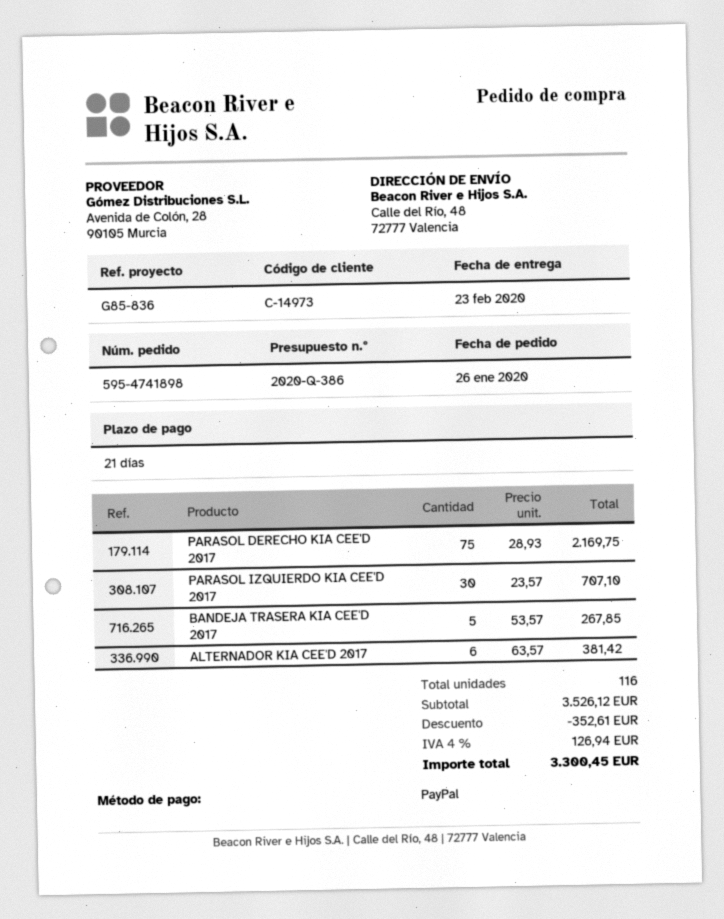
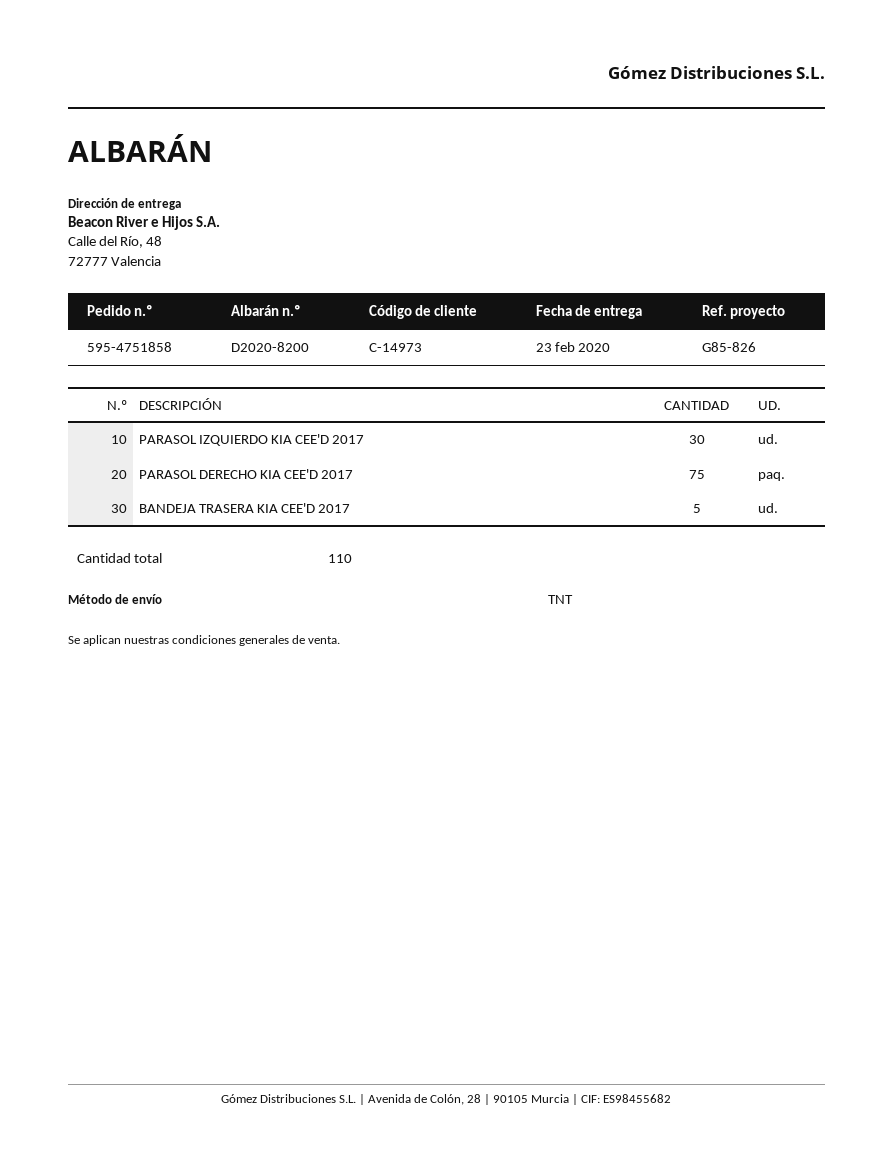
order number: 595-4741898 -> 595-4751858
reference: G85-836 -> G85-826
ALTERNADOR KIA CEE'D 2017: 6 -> none
total quantity: 116 -> 110

